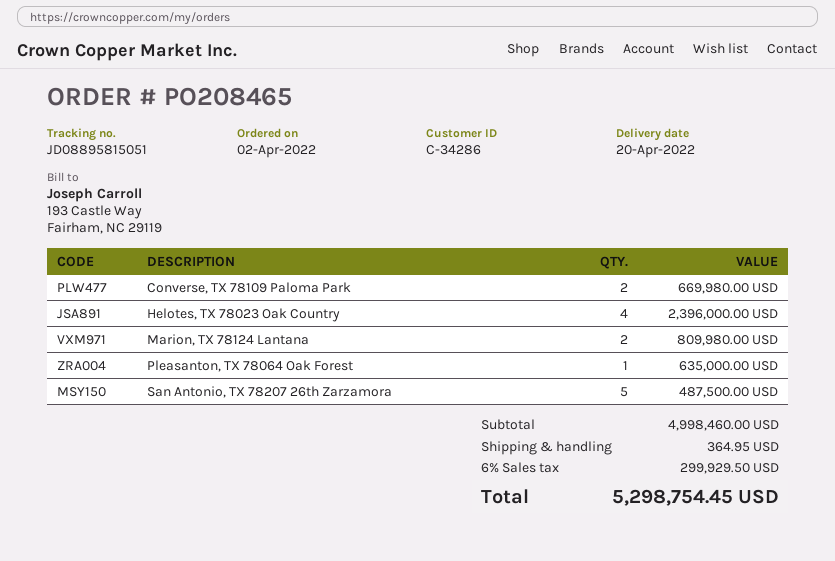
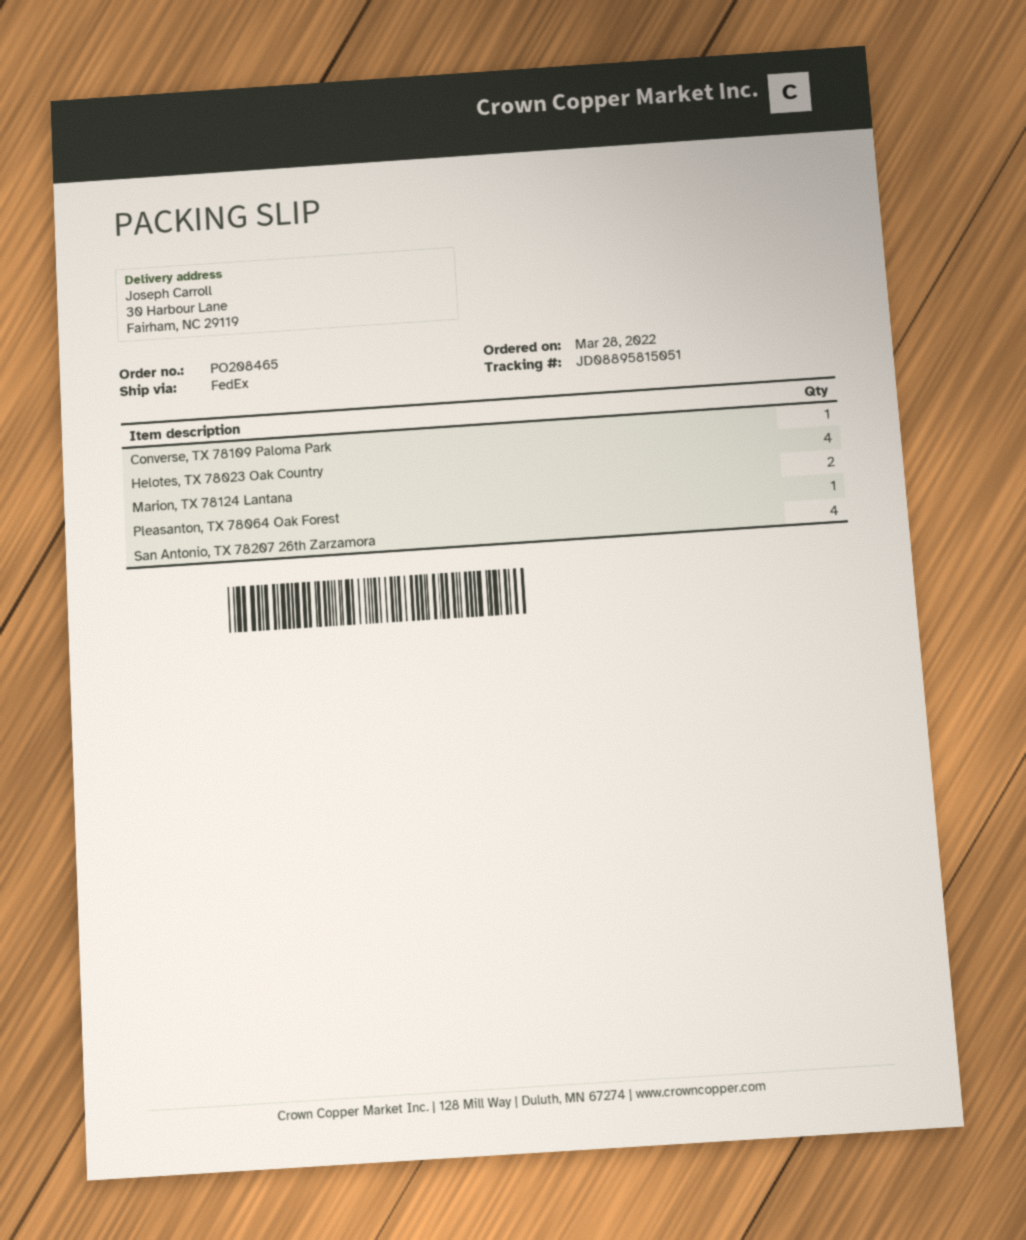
order date: 2022-04-02 -> 2022-03-28
Converse, TX 78109 Paloma Park: 2 -> 1
San Antonio, TX 78207 26th Zarzamora: 5 -> 4

